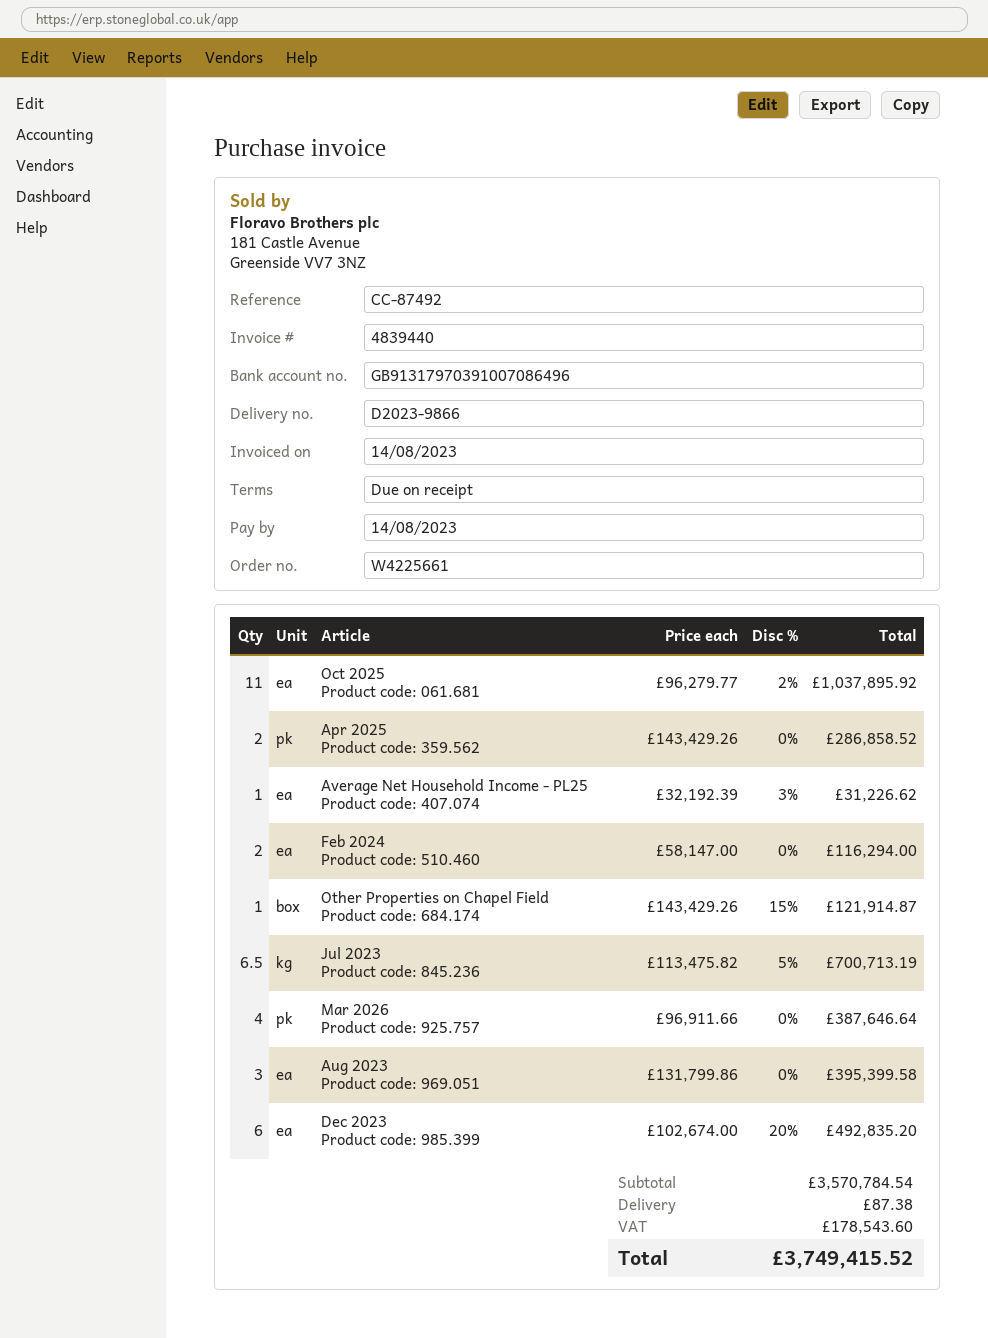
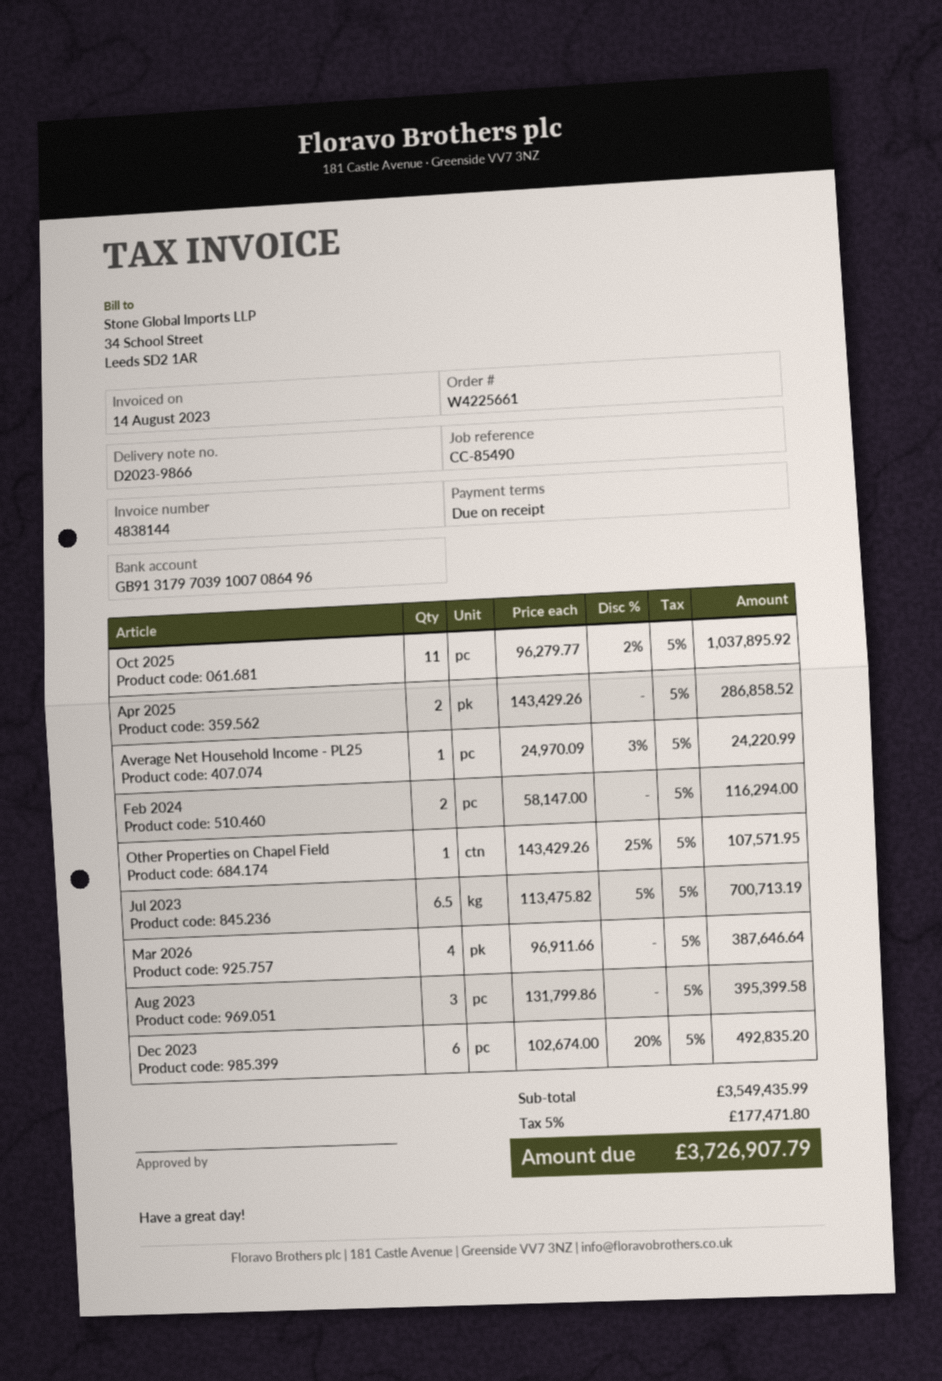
invoice number: 4839440 -> 4838144
reference: CC-87492 -> CC-85490
Average Net Household Income - PL25: 1 x 32192.39 - 3% = 31226.62 -> 1 x 24970.09 - 3% = 24220.99
Other Properties on Chapel Field: 1 x 143429.26 - 15% = 121914.87 -> 1 x 143429.26 - 25% = 107571.95
subtotal: 3570784.54 -> 3549435.99
shipping: 87.38 -> none
tax: 178543.60 -> 177471.80
total: 3749415.52 -> 3726907.79

